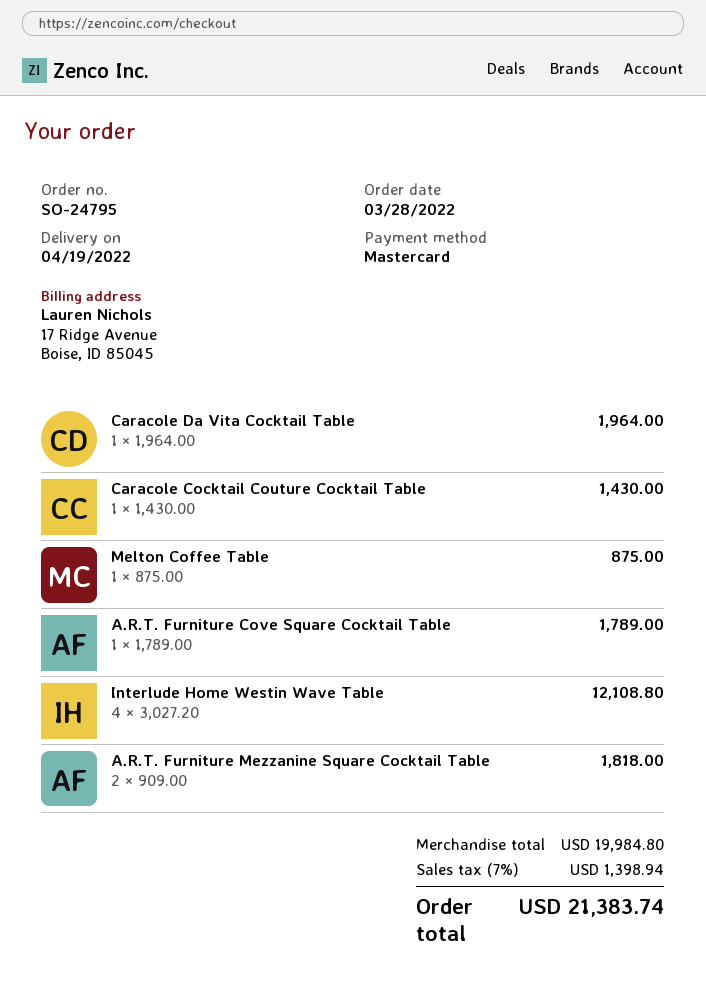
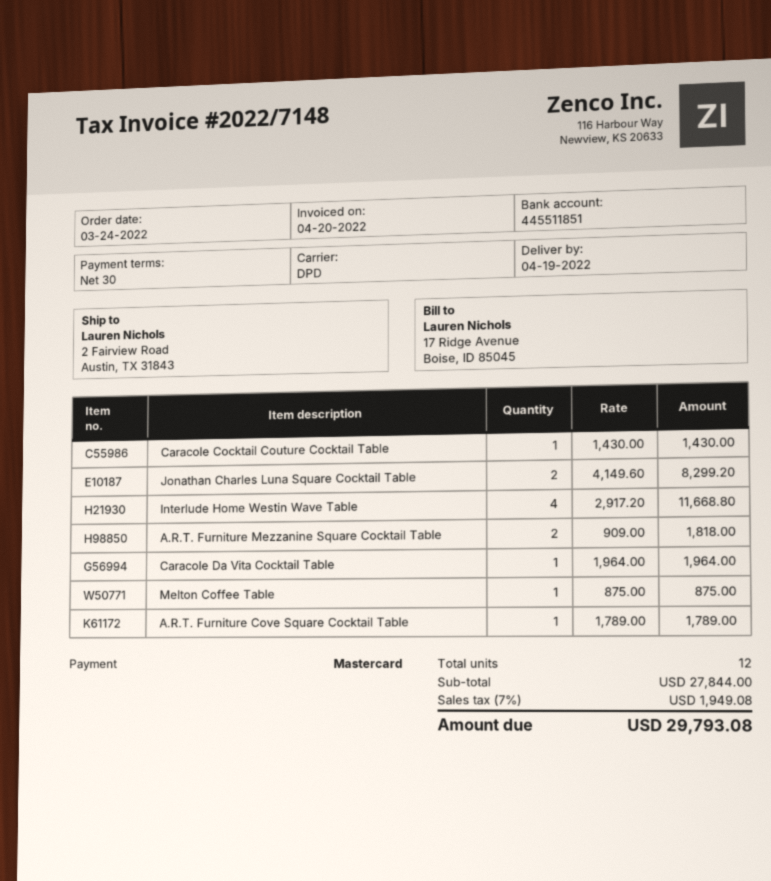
order date: 2022-03-28 -> 2022-03-24
Interlude Home Westin Wave Table: 4 x 3027.20 = 12108.80 -> 4 x 2917.20 = 11668.80
Jonathan Charles Luna Square Cocktail Table: none -> 2 x 4149.60 = 8299.20
subtotal: 19984.80 -> 27844.00
tax: 7% = 1398.94 -> 7% = 1949.08
total: 21383.74 -> 29793.08

